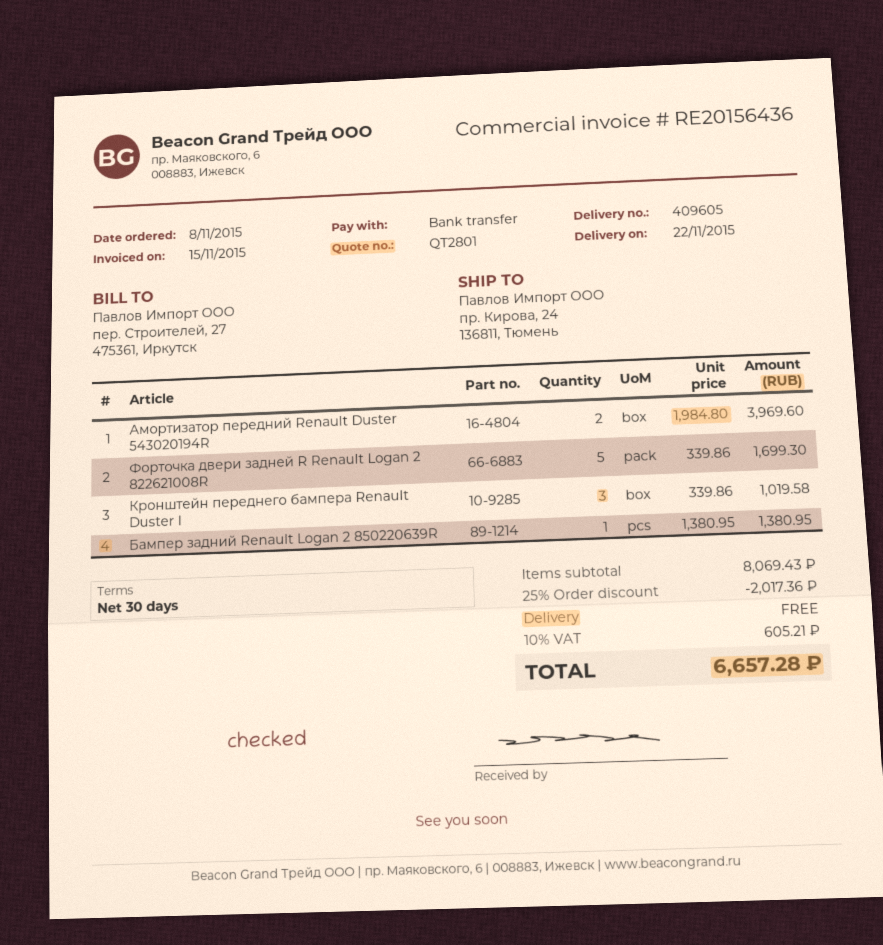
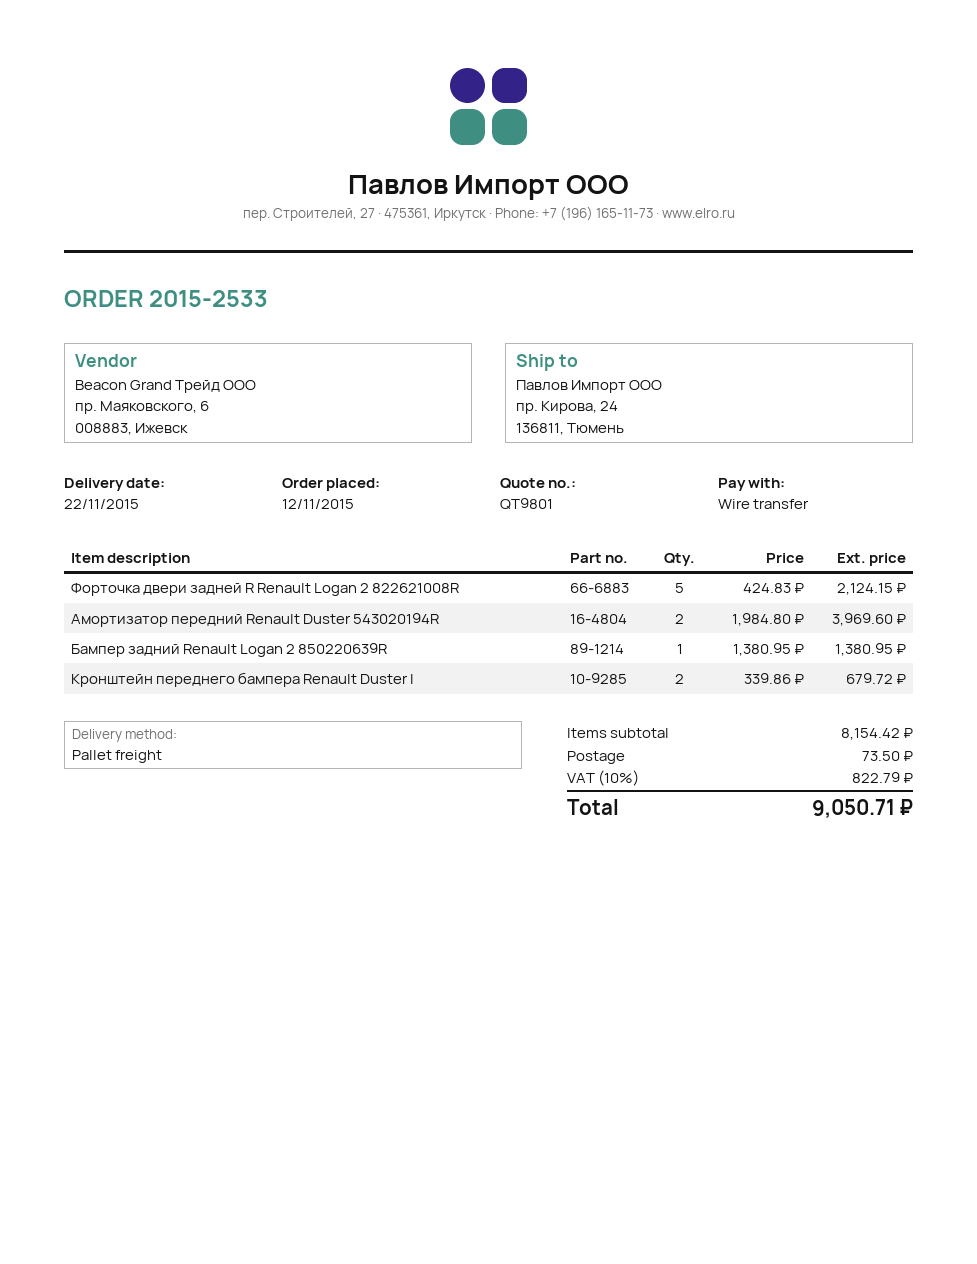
quote number: QT2801 -> QT9801
order date: 2015-11-08 -> 2015-11-12
Форточка двери задней R Renault Logan 2 822621008R: 5 x 339.86 = 1699.30 -> 5 x 424.83 = 2124.15
Кронштейн переднего бампера Renault Duster I: 3 x 339.86 = 1019.58 -> 2 x 339.86 = 679.72
subtotal: 8069.43 -> 8154.42
discount: 25% = 2017.36 -> none
shipping: 0.00 -> 73.50
tax: 10% = 605.21 -> 10% = 822.79
total: 6657.28 -> 9050.71

